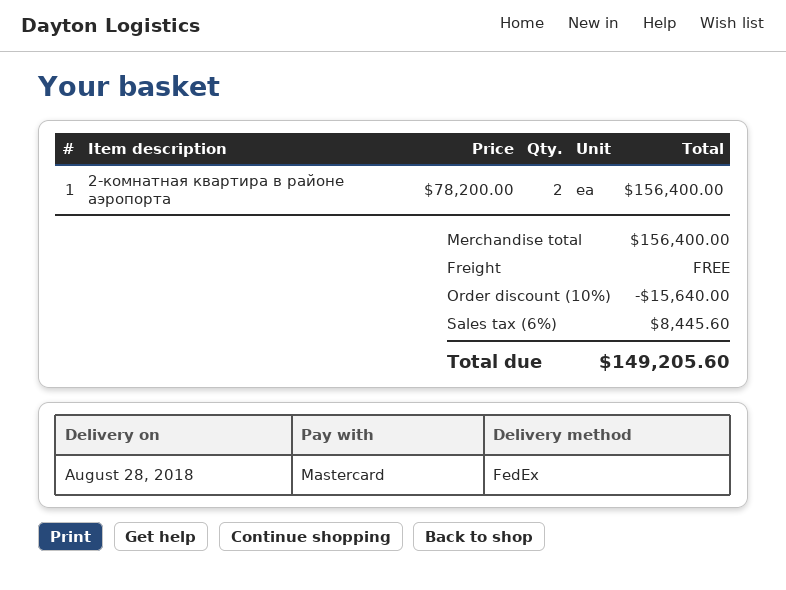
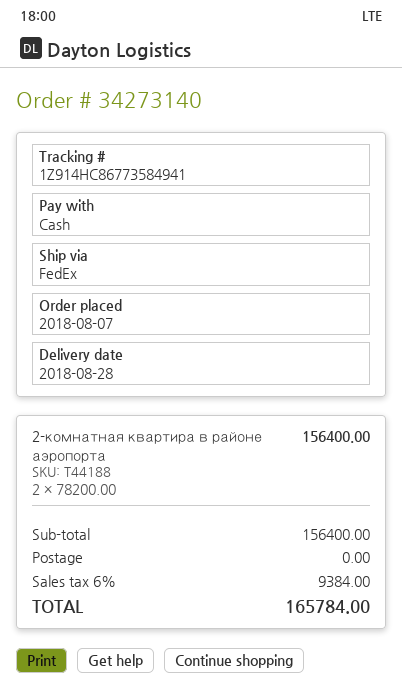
payment method: Mastercard -> cash
discount: 10% = 15640.00 -> none
tax: 6% = 8445.60 -> 6% = 9384.00
total: 149205.60 -> 165784.00

